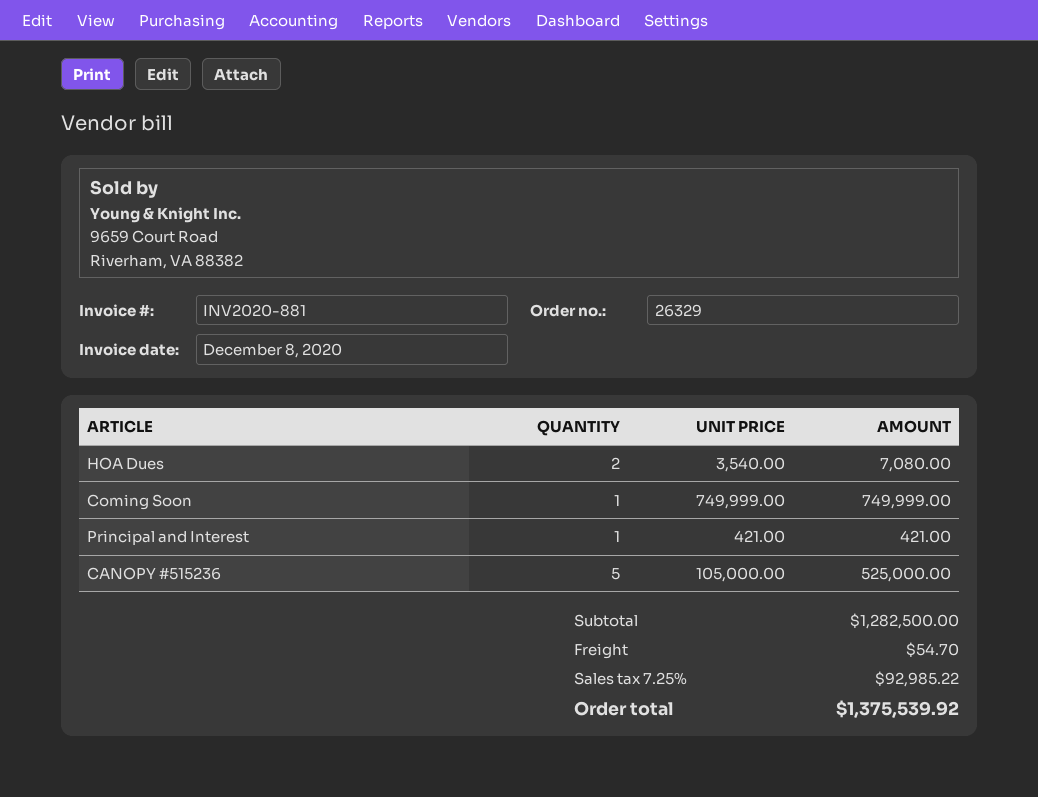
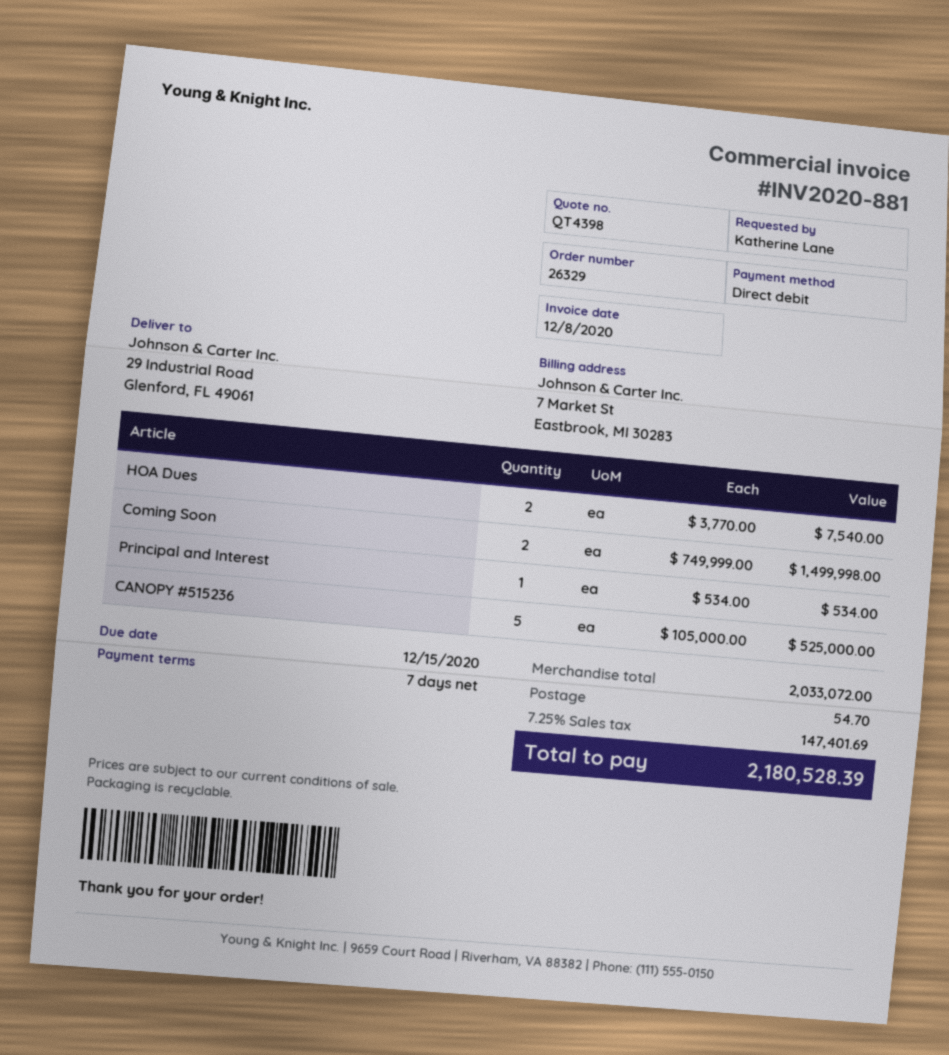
HOA Dues: 2 x 3540.00 = 7080.00 -> 2 x 3770.00 = 7540.00
Coming Soon: 1 x 749999.00 = 749999.00 -> 2 x 749999.00 = 1499998.00
Principal and Interest: 1 x 421.00 = 421.00 -> 1 x 534.00 = 534.00
subtotal: 1282500.00 -> 2033072.00
tax: 7.25% = 92985.22 -> 7.25% = 147401.69
total: 1375539.92 -> 2180528.39

